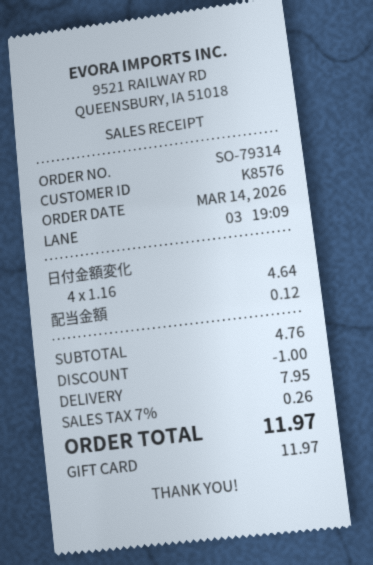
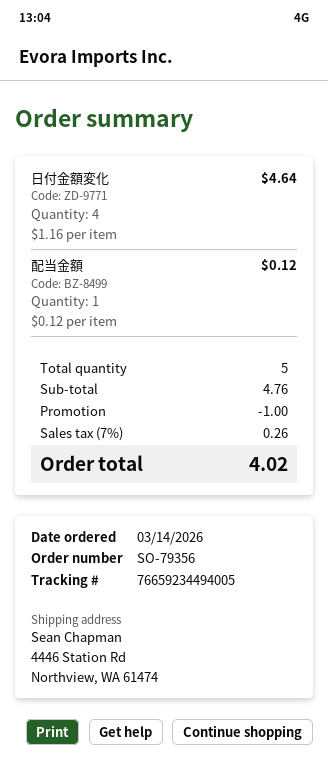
order number: SO-79314 -> SO-79356
shipping: 7.95 -> none
total: 11.97 -> 4.02

